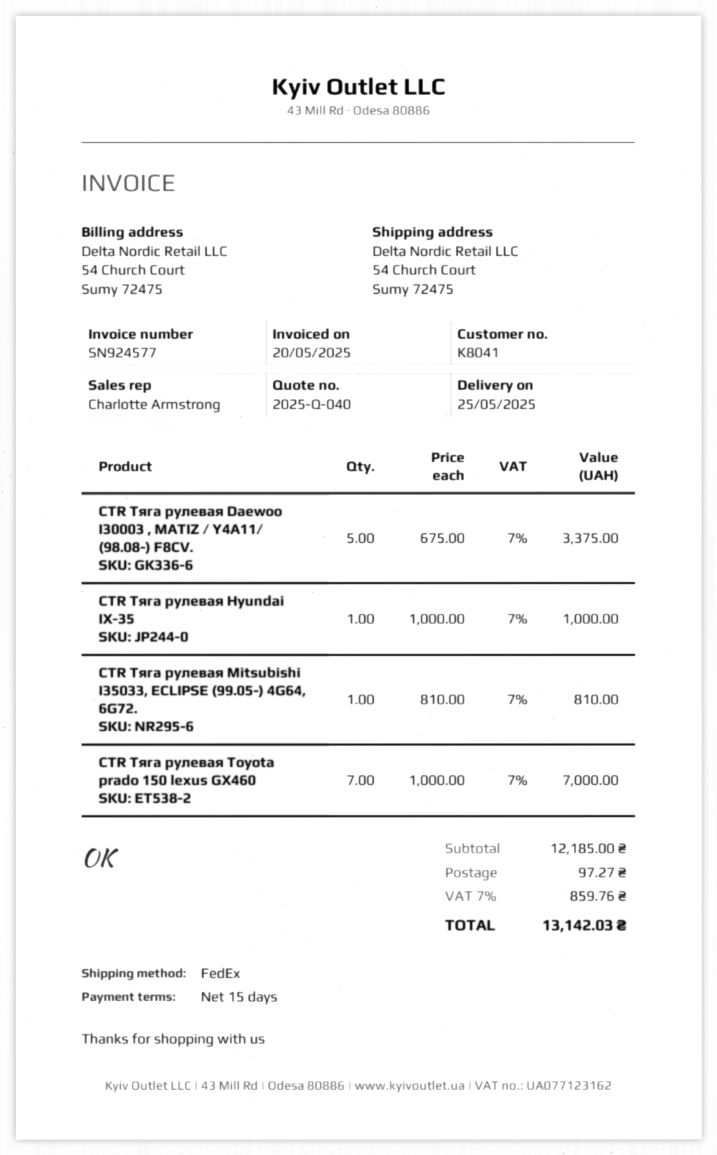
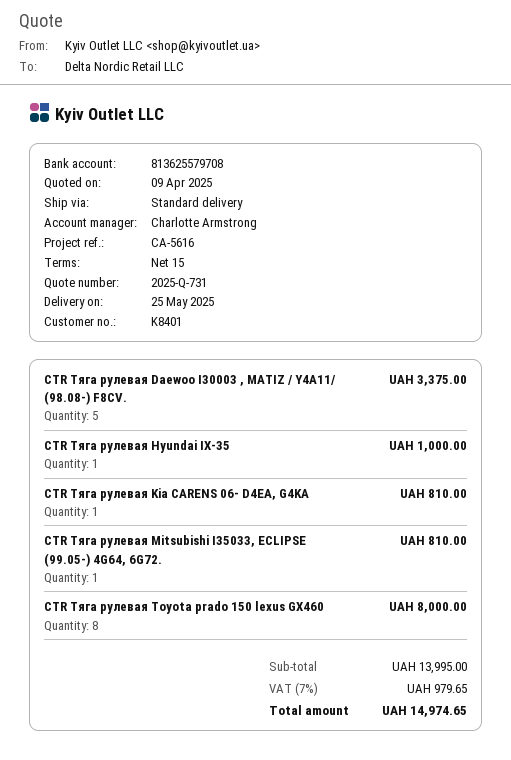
quote number: 2025-Q-040 -> 2025-Q-731
customer number: K8041 -> K8401
shipping method: FedEx -> standard
CTR Тяга рулевая Toyota prado 150 lexus GX460: 7 for 7000.00 -> 8 for 8000.00
CTR Тяга рулевая Kia CARENS 06- D4EA, G4KA: none -> 1 for 810.00
subtotal: 12185.00 -> 13995.00
shipping: 97.27 -> none
tax: 7% = 859.76 -> 7% = 979.65
total: 13142.03 -> 14974.65

